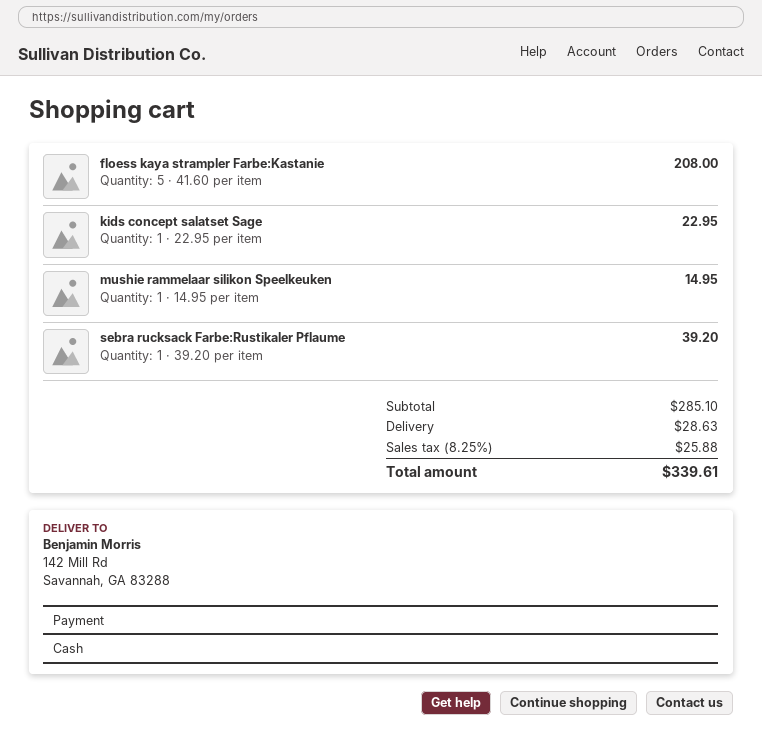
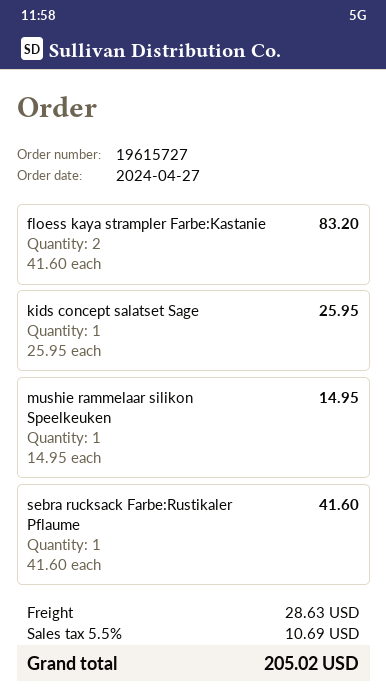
floess kaya strampler Farbe:Kastanie: 5 x 41.60 = 208.00 -> 2 x 41.60 = 83.20
kids concept salatset Sage: 1 x 22.95 = 22.95 -> 1 x 25.95 = 25.95
sebra rucksack Farbe:Rustikaler Pflaume: 1 x 39.20 = 39.20 -> 1 x 41.60 = 41.60
tax: 8.25% = 25.88 -> 5.5% = 10.69
total: 339.61 -> 205.02

